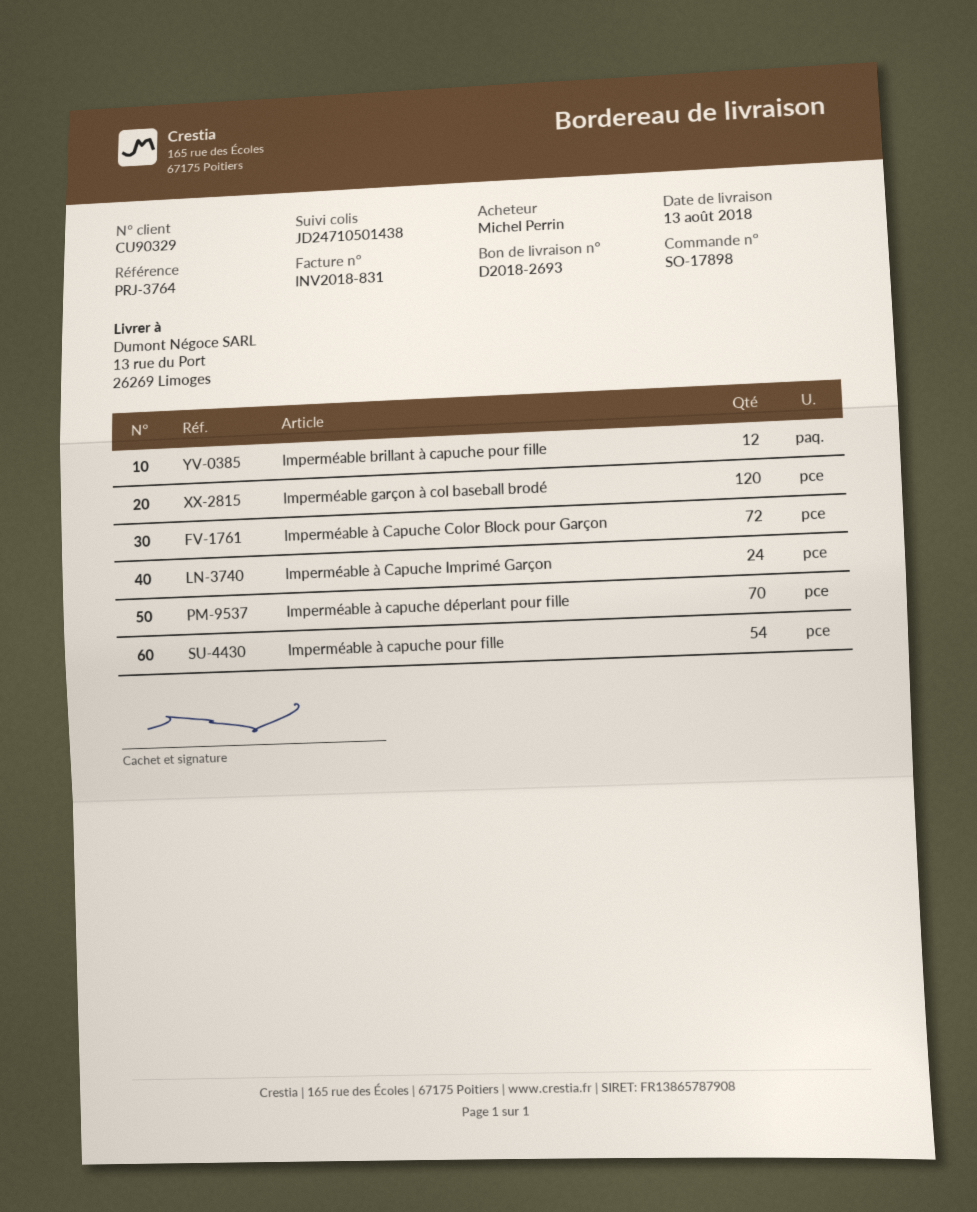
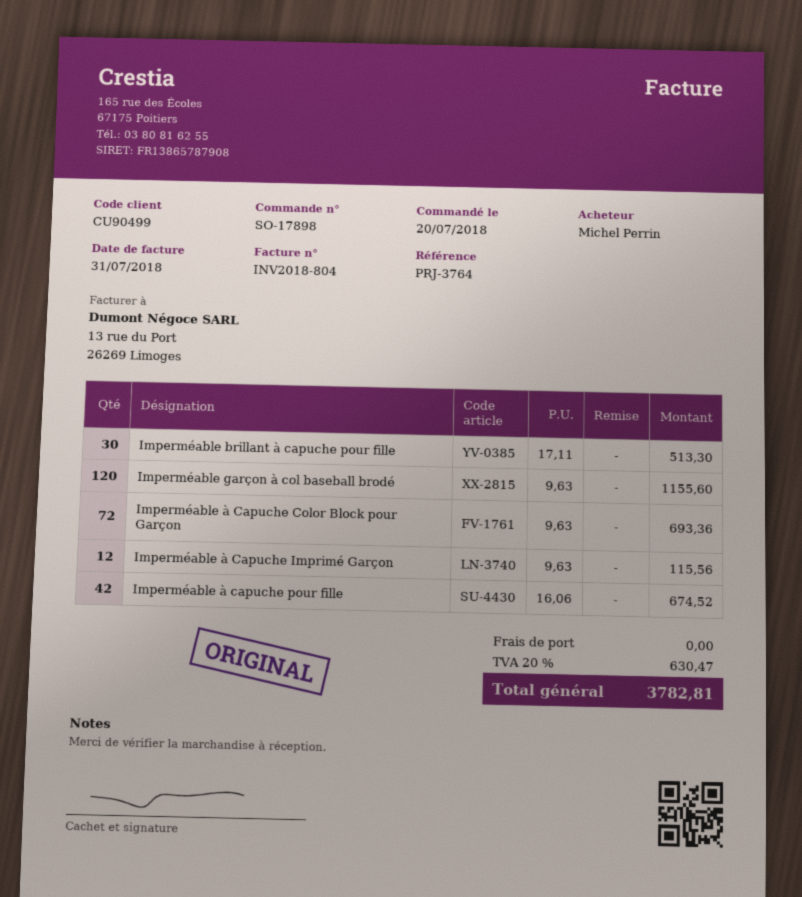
invoice number: INV2018-831 -> INV2018-804
customer number: CU90329 -> CU90499
Imperméable brillant à capuche pour fille: 12 -> 30
Imperméable à Capuche Imprimé Garçon: 24 -> 12
Imperméable à capuche déperlant pour fille: 70 -> none
Imperméable à capuche pour fille: 54 -> 42

